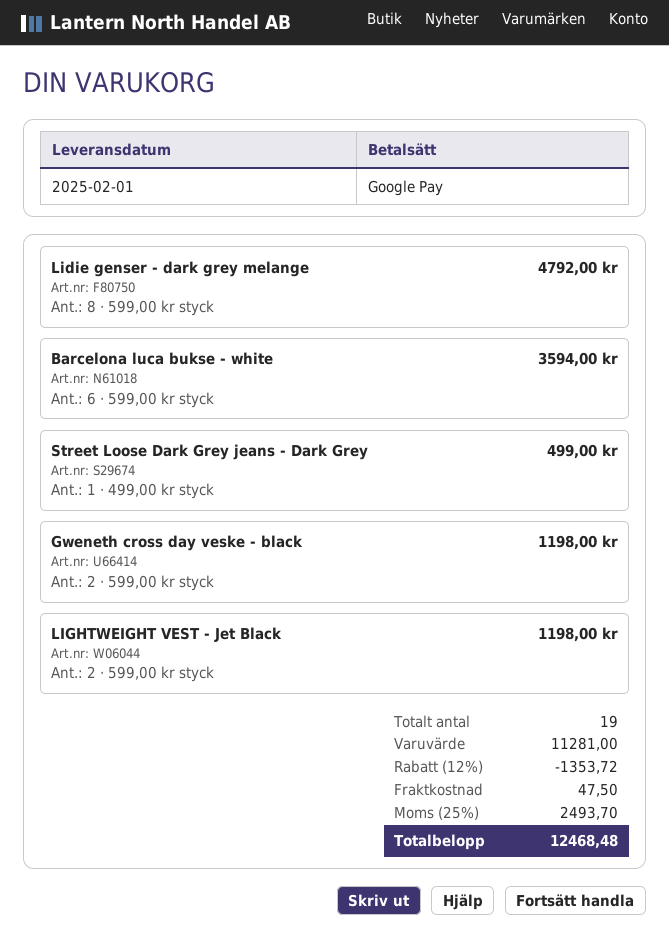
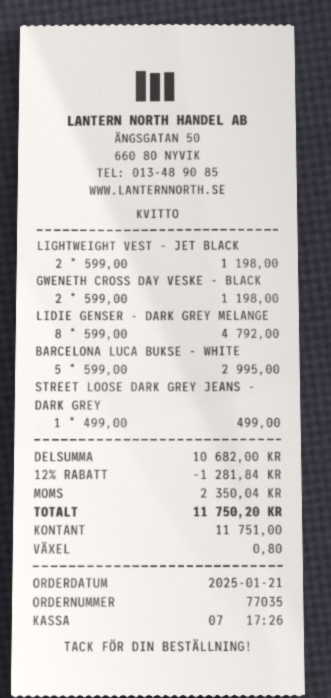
payment method: Google Pay -> cash
Barcelona luca bukse - white: 6 x 599.00 = 3594.00 -> 5 x 599.00 = 2995.00
subtotal: 11281.00 -> 10682.00
discount: 12% = 1353.72 -> 12% = 1281.84
shipping: 47.50 -> none
tax: 2493.70 -> 2350.04
total: 12468.48 -> 11750.20

